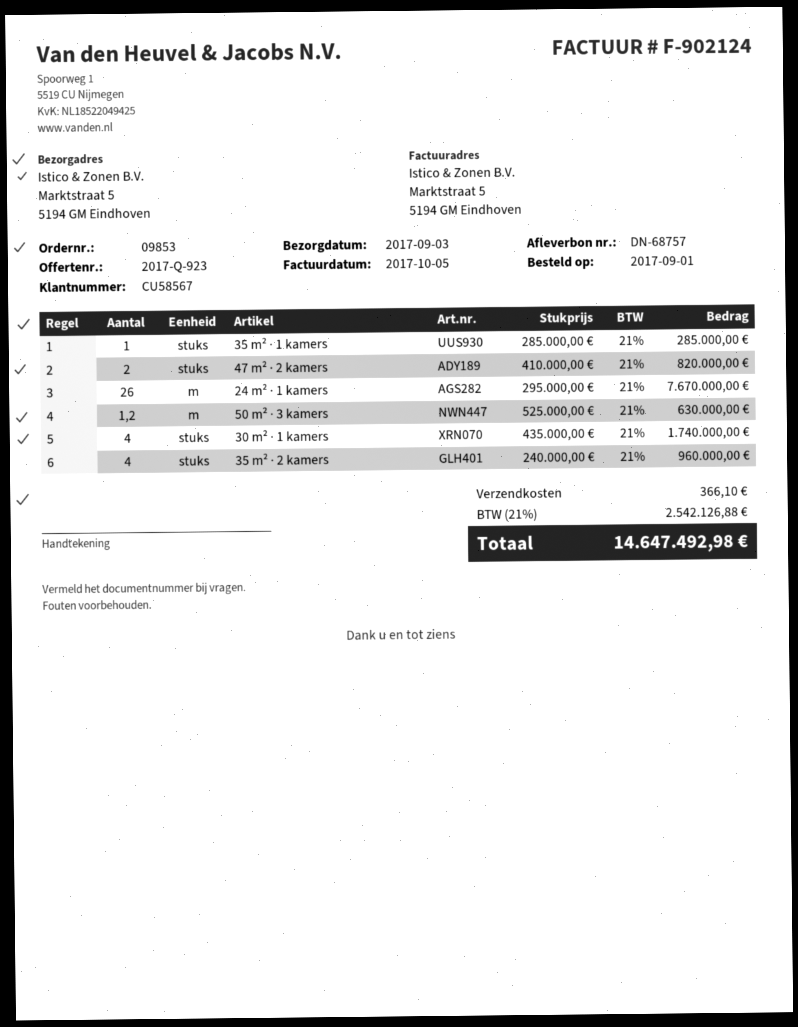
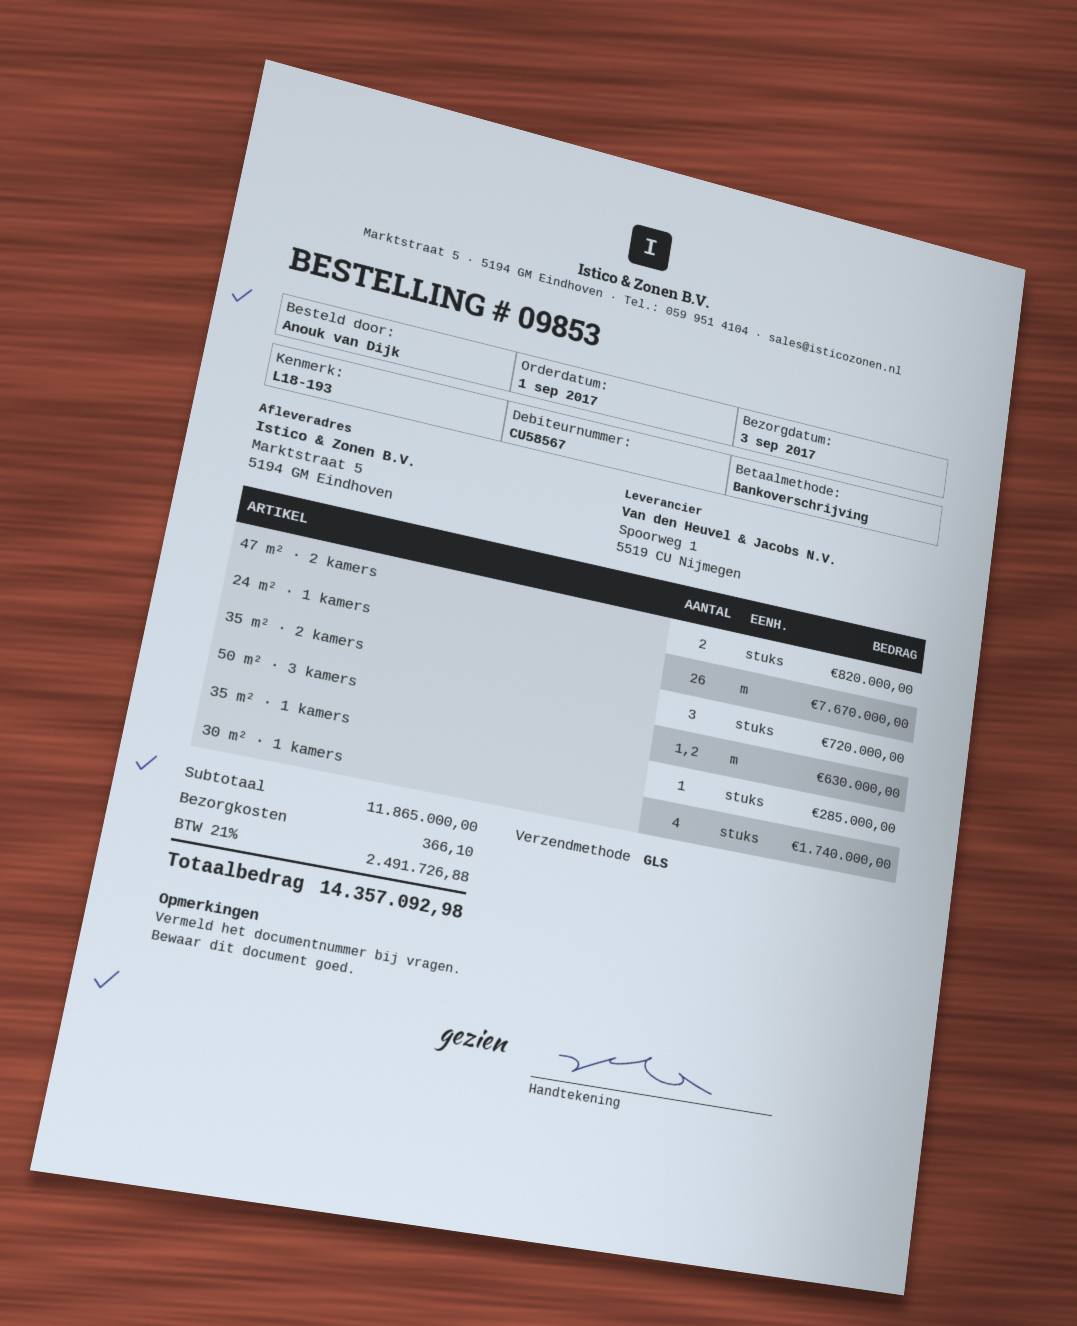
35 m² · 2 kamers: 4 for 960000.00 -> 3 for 720000.00
tax: 21% = 2542126.88 -> 21% = 2491726.88
total: 14647492.98 -> 14357092.98

